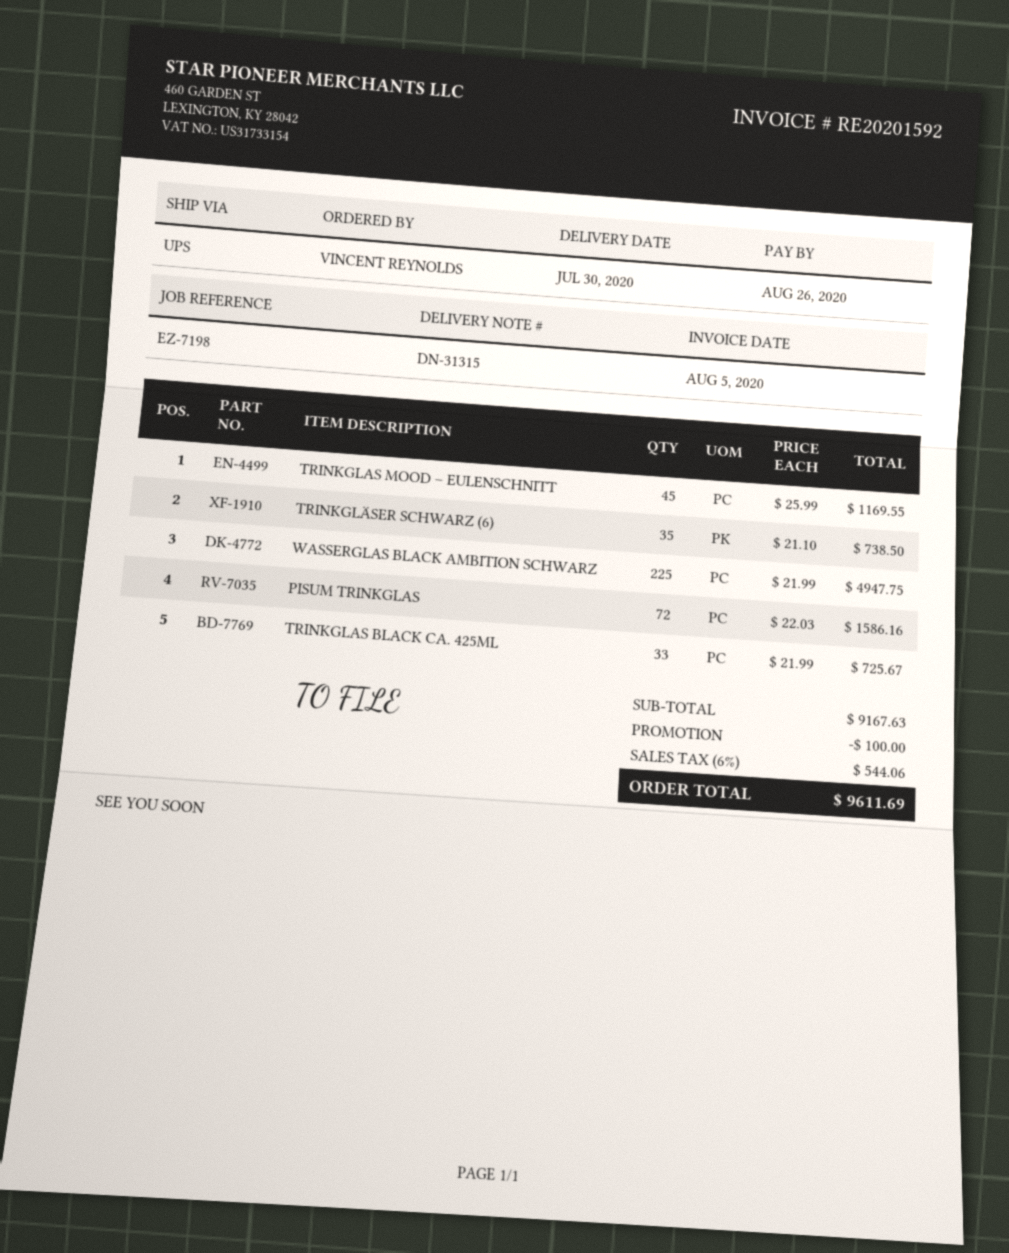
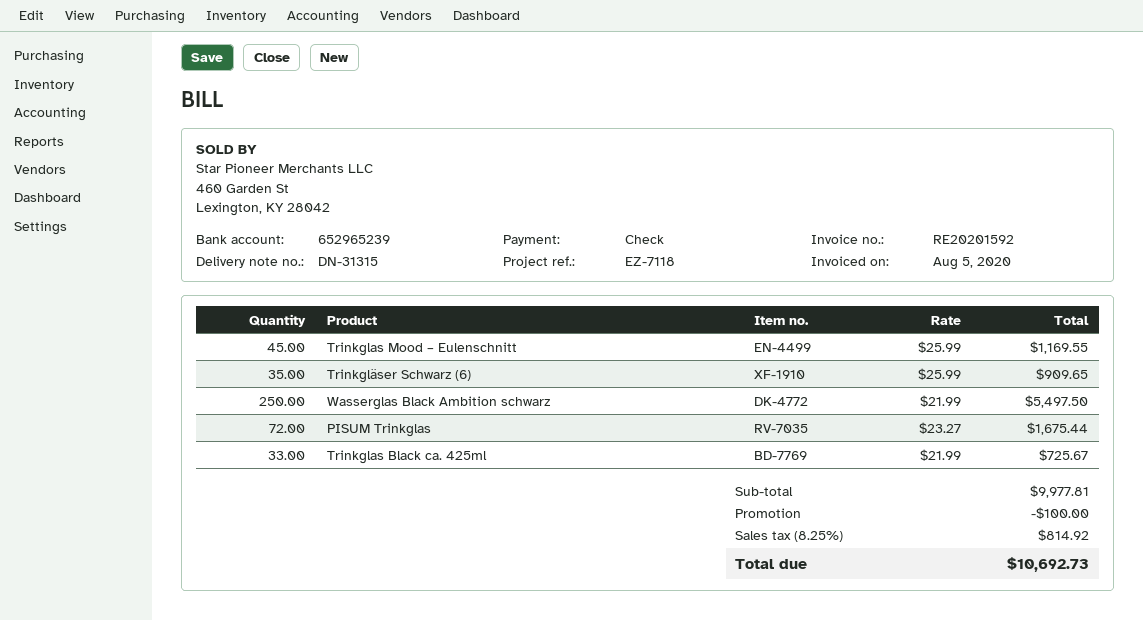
reference: EZ-7198 -> EZ-7118
TRINKGLÄSER SCHWARZ (6): 35 x 21.10 = 738.50 -> 35 x 25.99 = 909.65
WASSERGLAS BLACK AMBITION SCHWARZ: 225 x 21.99 = 4947.75 -> 250 x 21.99 = 5497.50
PISUM TRINKGLAS: 72 x 22.03 = 1586.16 -> 72 x 23.27 = 1675.44
subtotal: 9167.63 -> 9977.81
tax: 6% = 544.06 -> 8.25% = 814.92
total: 9611.69 -> 10692.73

